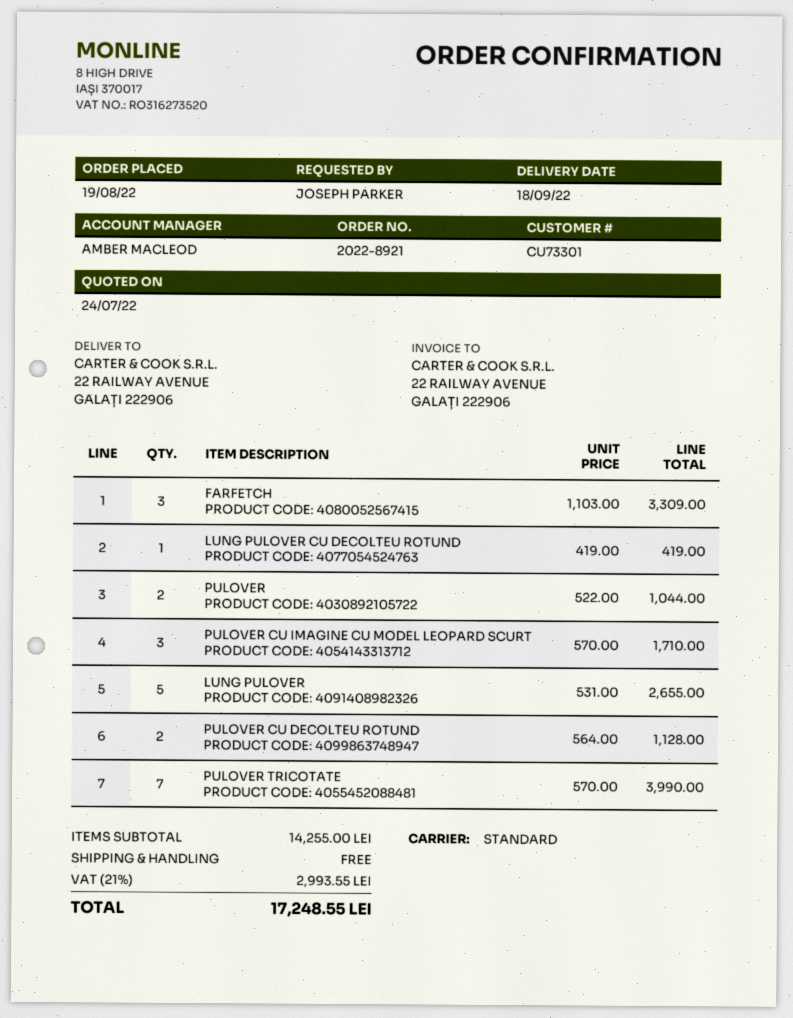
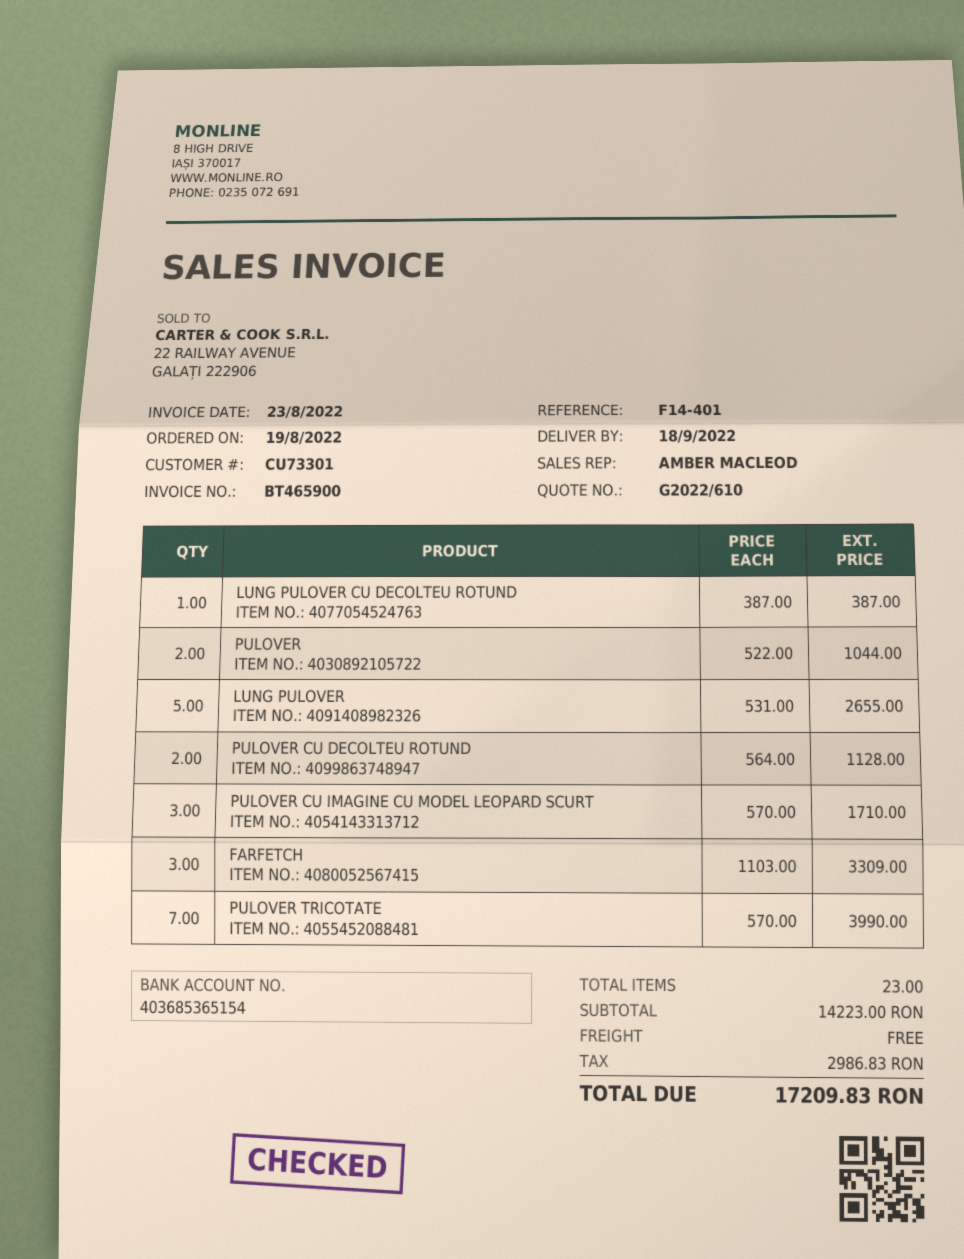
LUNG PULOVER CU DECOLTEU ROTUND: 1 x 419.00 = 419.00 -> 1 x 387.00 = 387.00
subtotal: 14255.00 -> 14223.00
tax: 2993.55 -> 2986.83
total: 17248.55 -> 17209.83

